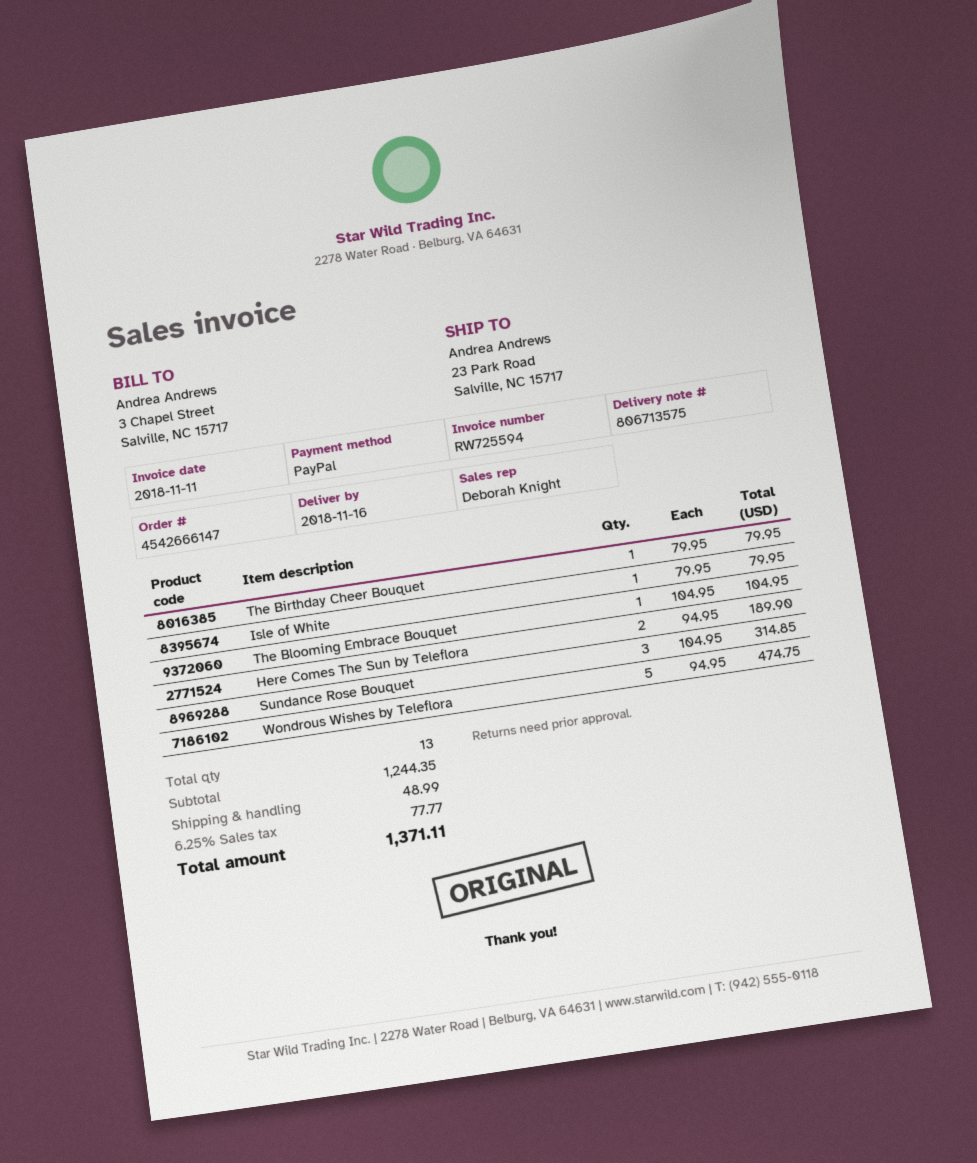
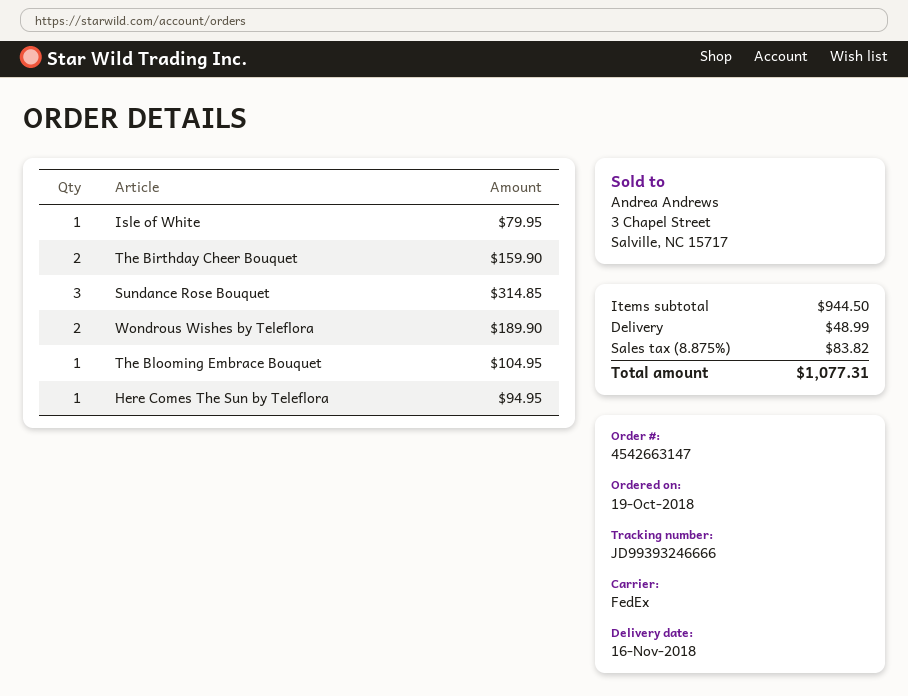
order number: 4542666147 -> 4542663147
The Birthday Cheer Bouquet: 1 for 79.95 -> 2 for 159.90
Here Comes The Sun by Teleflora: 2 for 189.90 -> 1 for 94.95
Wondrous Wishes by Teleflora: 5 for 474.75 -> 2 for 189.90
subtotal: 1244.35 -> 944.50
tax: 6.25% = 77.77 -> 8.875% = 83.82
total: 1371.11 -> 1077.31

